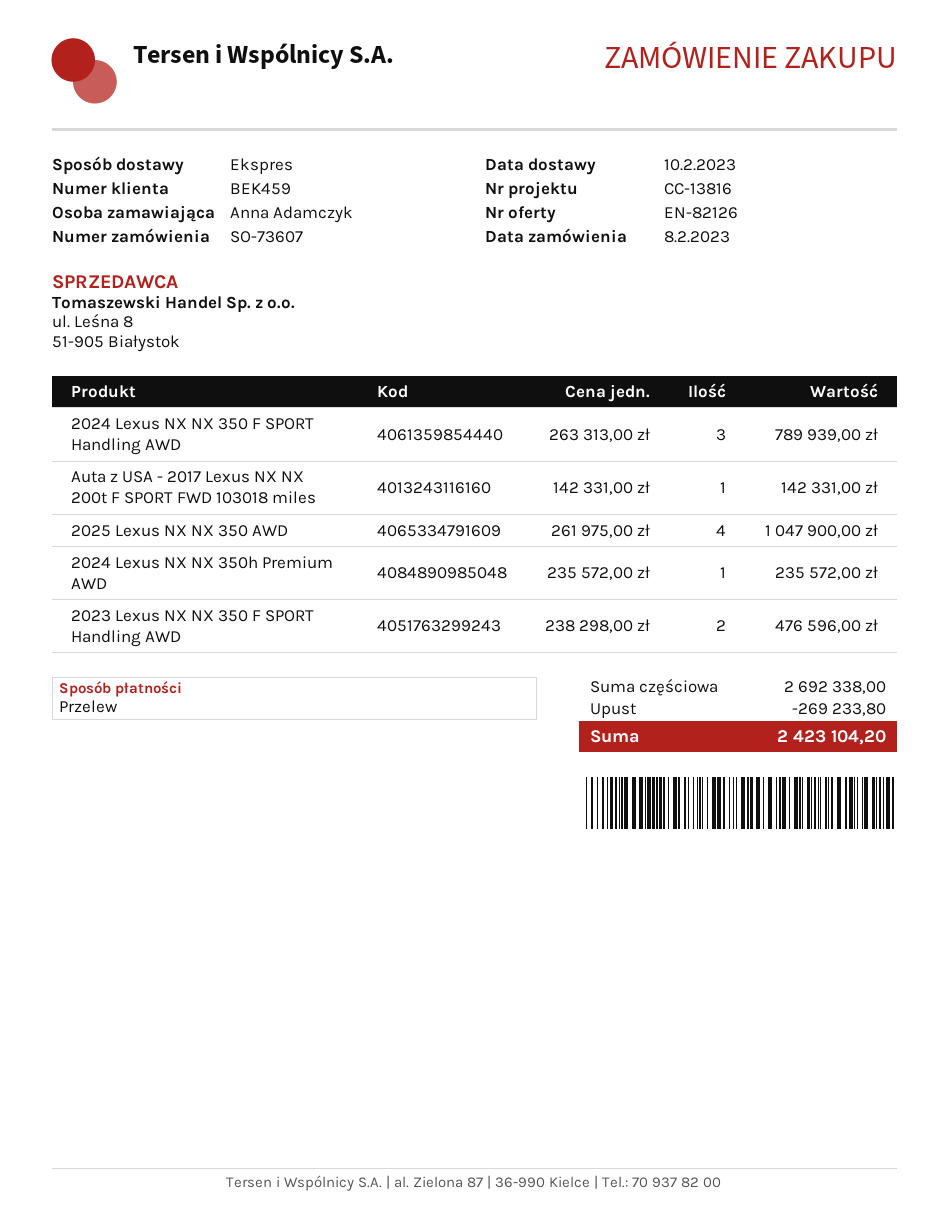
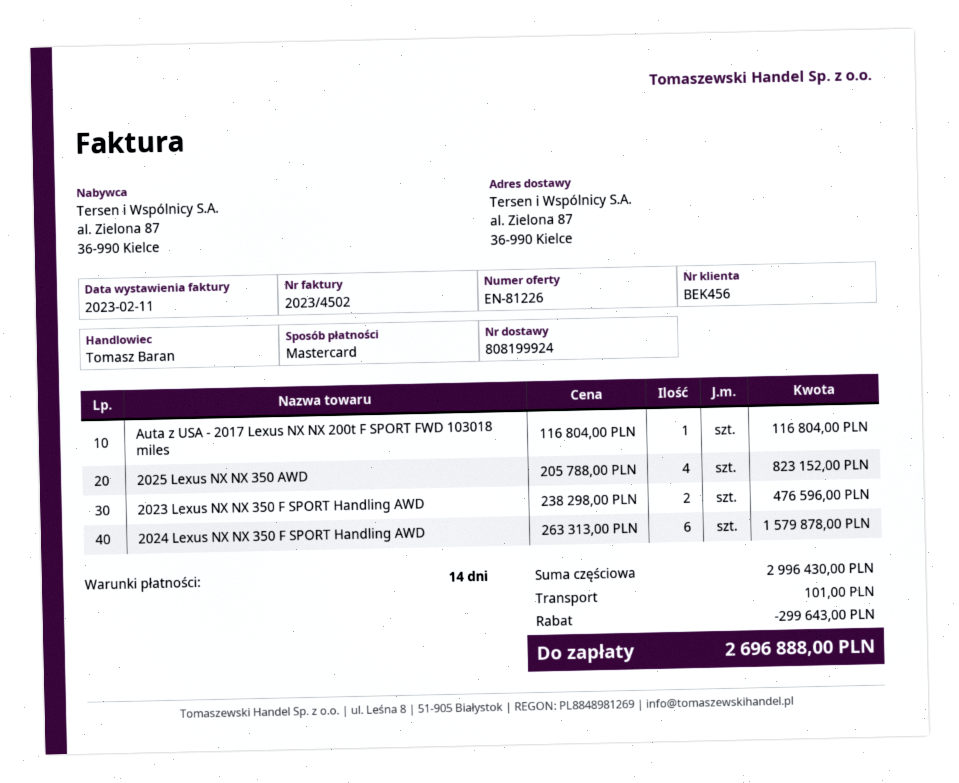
quote number: EN-82126 -> EN-81226
customer number: BEK459 -> BEK456
payment method: bank transfer -> Mastercard
2024 Lexus NX NX 350 F SPORT Handling AWD: 3 x 263313.00 = 789939.00 -> 6 x 263313.00 = 1579878.00
Auta z USA - 2017 Lexus NX NX 200t F SPORT FWD 103018 miles: 1 x 142331.00 = 142331.00 -> 1 x 116804.00 = 116804.00
2025 Lexus NX NX 350 AWD: 4 x 261975.00 = 1047900.00 -> 4 x 205788.00 = 823152.00
2024 Lexus NX NX 350h Premium AWD: 1 x 235572.00 = 235572.00 -> none
subtotal: 2692338.00 -> 2996430.00
discount: 269233.80 -> 299643.00
shipping: none -> 101.00
total: 2423104.20 -> 2696888.00

